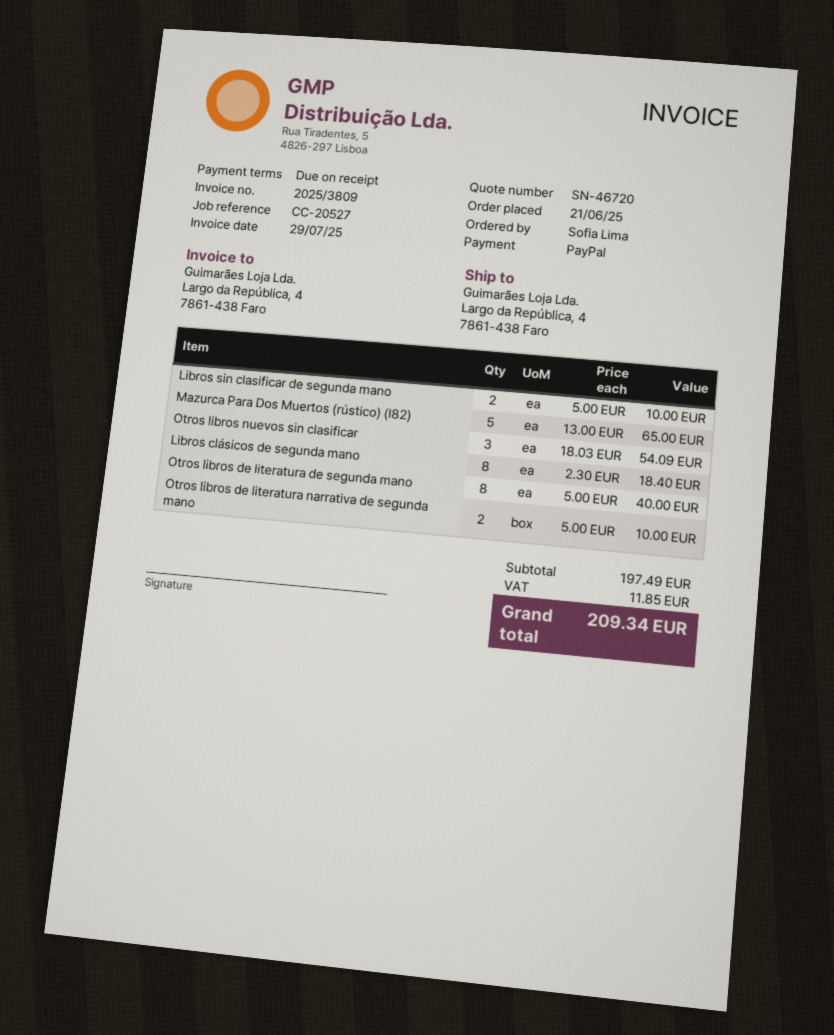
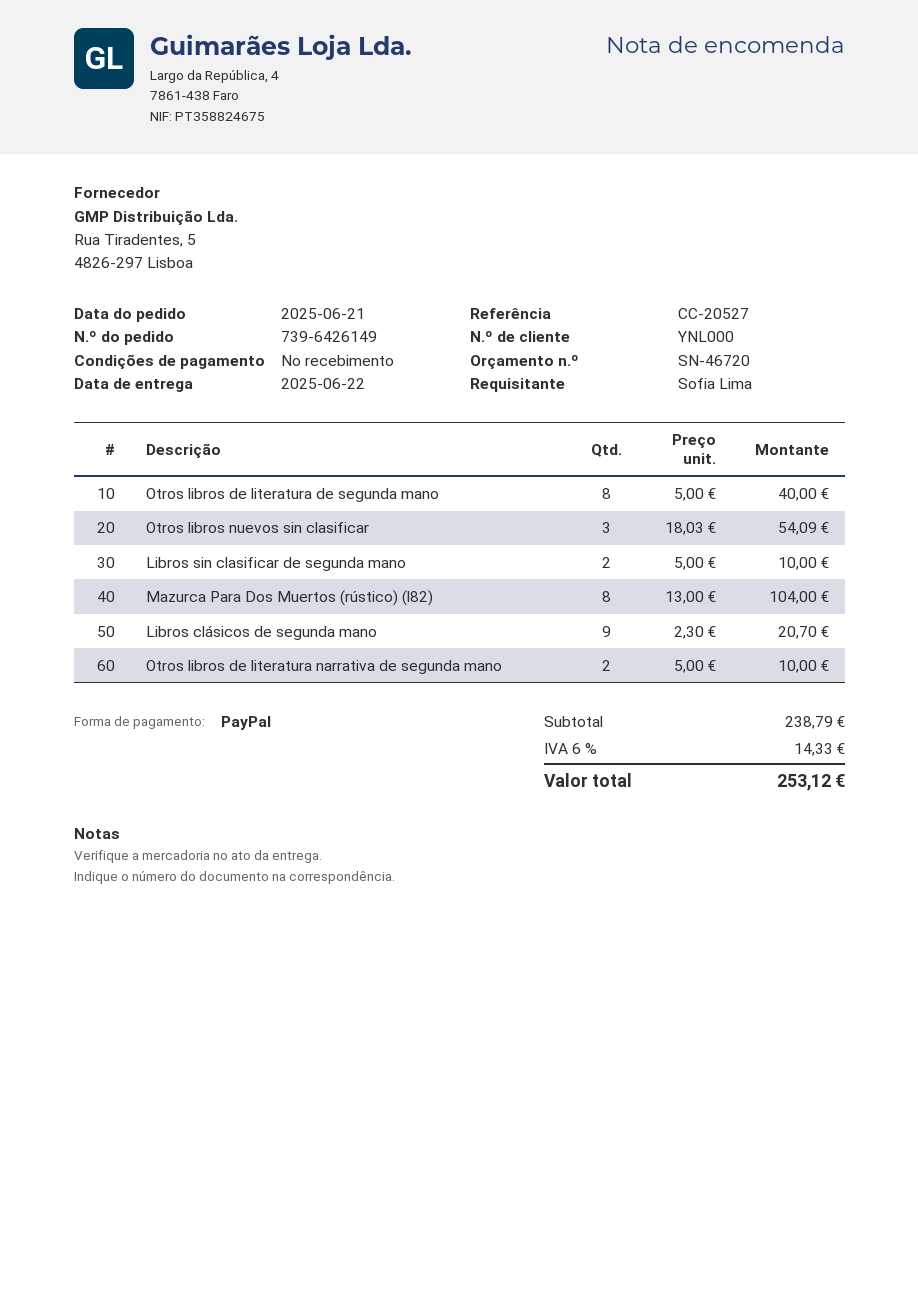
Mazurca Para Dos Muertos (rústico) (l82): 5 x 13.00 = 65.00 -> 8 x 13.00 = 104.00
Libros clásicos de segunda mano: 8 x 2.30 = 18.40 -> 9 x 2.30 = 20.70
subtotal: 197.49 -> 238.79
tax: 11.85 -> 14.33
total: 209.34 -> 253.12

